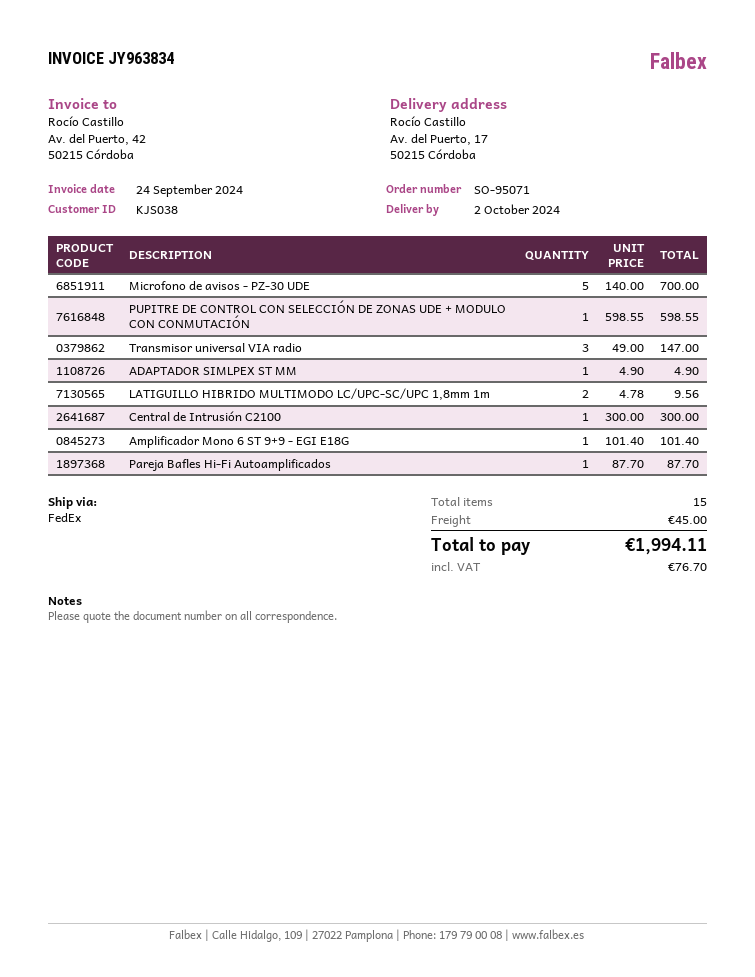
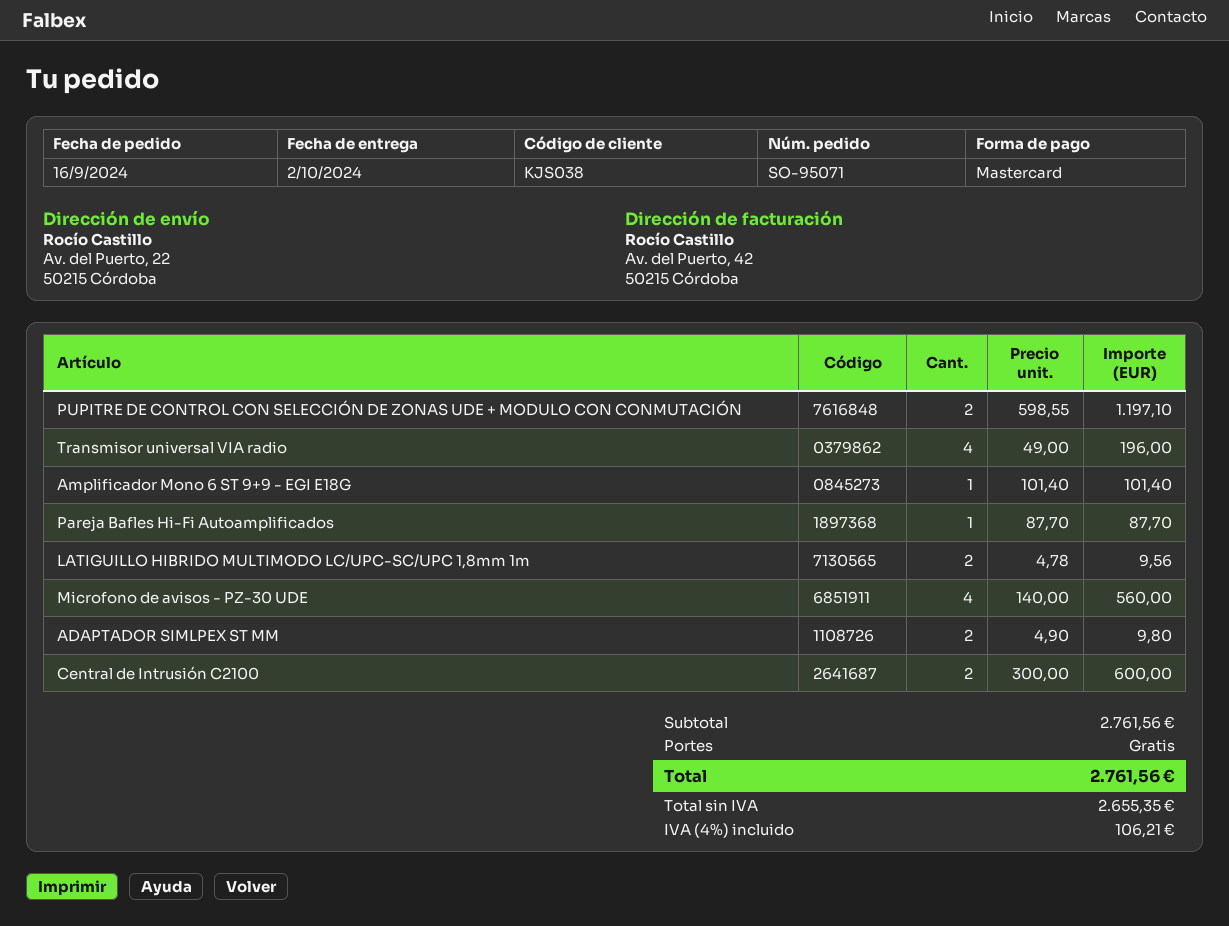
ship to: Av. del Puerto, 17, 50215 Córdoba -> Av. del Puerto, 22, 50215 Córdoba
Microfono de avisos - PZ-30 UDE: 5 x 140.00 = 700.00 -> 4 x 140.00 = 560.00
PUPITRE DE CONTROL CON SELECCIÓN DE ZONAS UDE + MODULO CON CONMUTACIÓN: 1 x 598.55 = 598.55 -> 2 x 598.55 = 1197.10
Transmisor universal VIA radio: 3 x 49.00 = 147.00 -> 4 x 49.00 = 196.00
ADAPTADOR SIMLPEX ST MM: 1 x 4.90 = 4.90 -> 2 x 4.90 = 9.80
Central de Intrusión C2100: 1 x 300.00 = 300.00 -> 2 x 300.00 = 600.00
shipping: 45.00 -> 0.00
tax: 76.70 -> 106.21
total: 1994.11 -> 2761.56

